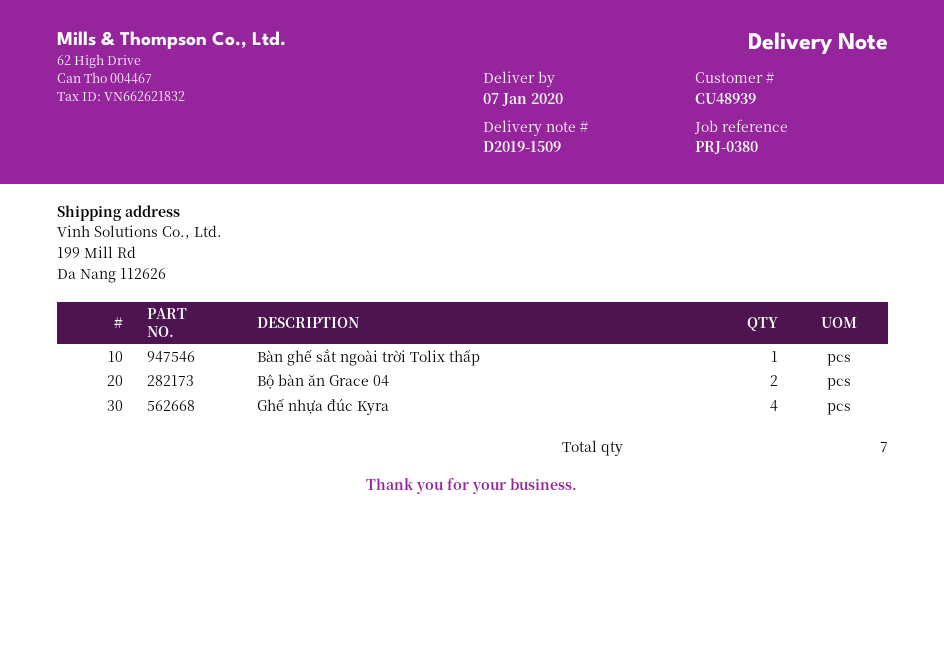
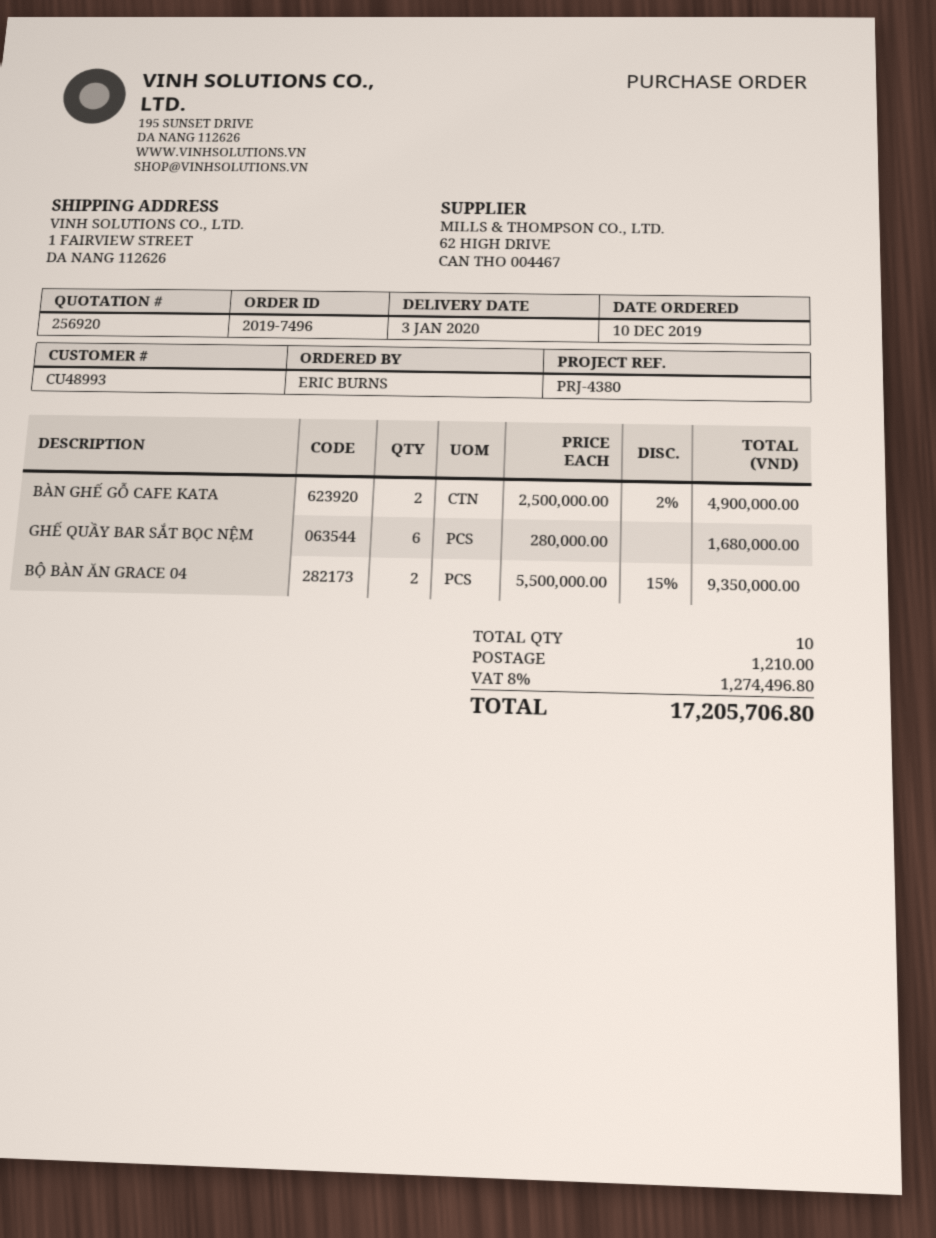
delivery date: 2020-01-07 -> 2020-01-03
customer number: CU48939 -> CU48993
reference: PRJ-0380 -> PRJ-4380
ship to: 199 Mill Rd, Da Nang 112626 -> 1 FAIRVIEW STREET, DA NANG 112626
Bàn ghế sắt ngoài trời Tolix thấp: 1 -> none
Ghế nhựa đúc Kyra: 4 -> none
BÀN GHẾ GỖ CAFE KATA: none -> 2
GHẾ QUẦY BAR SẮT BỌC NỆM: none -> 6
total quantity: 7 -> 10

